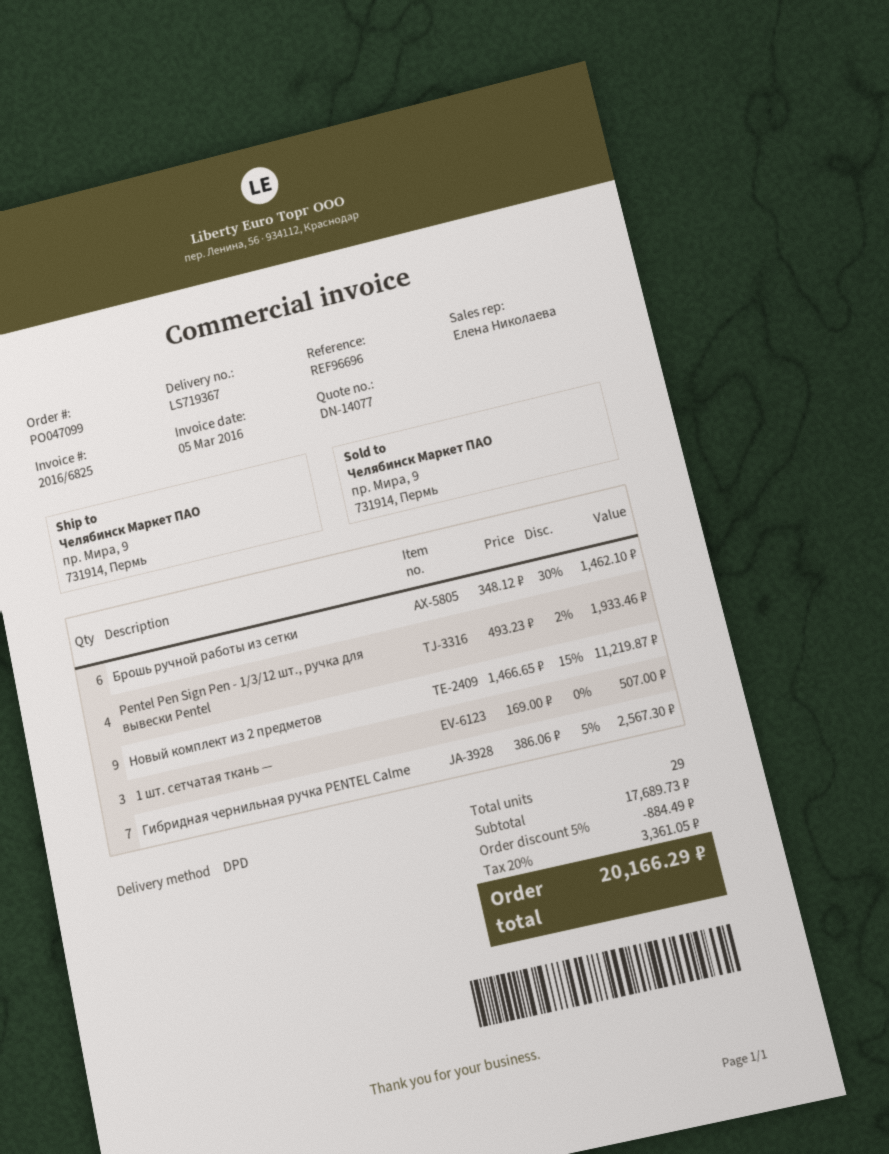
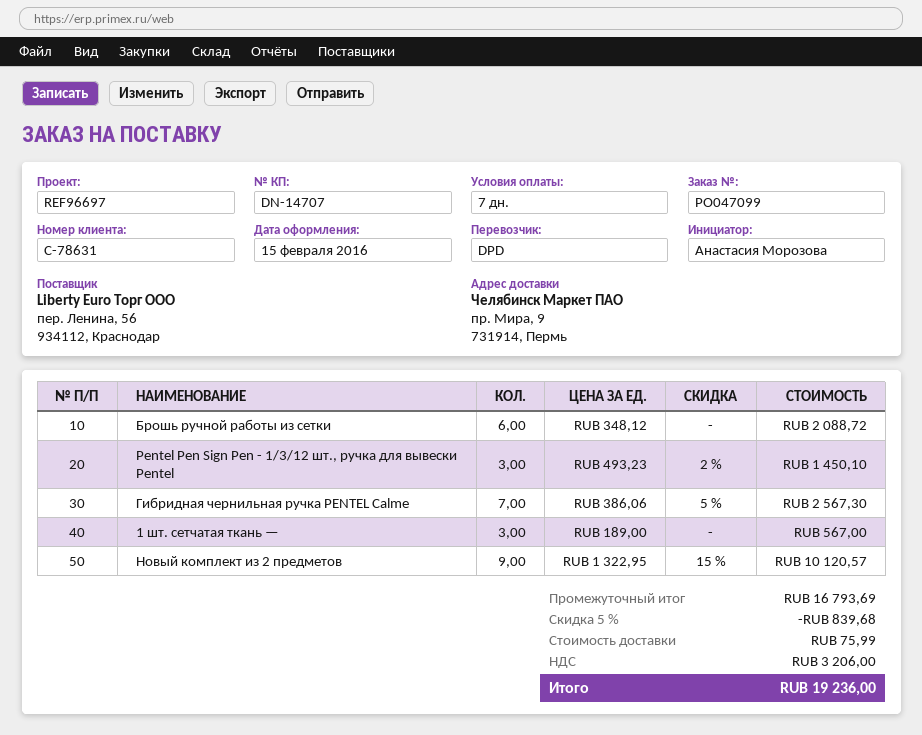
quote number: DN-14077 -> DN-14707
reference: REF96696 -> REF96697
Брошь ручной работы из сетки: 6 x 348.12 - 30% = 1462.10 -> 6 x 348.12 = 2088.72
Pentel Pen Sign Pen - 1/3/12 шт., ручка для вывески Pentel: 4 x 493.23 - 2% = 1933.46 -> 3 x 493.23 - 2% = 1450.10
Новый комплект из 2 предметов: 9 x 1466.65 - 15% = 11219.87 -> 9 x 1322.95 - 15% = 10120.57
1 шт. сетчатая ткань —: 3 x 169.00 = 507.00 -> 3 x 189.00 = 567.00
subtotal: 17689.73 -> 16793.69
discount: 5% = 884.49 -> 5% = 839.68
shipping: none -> 75.99
tax: 3361.05 -> 3206.00
total: 20166.29 -> 19236.00

